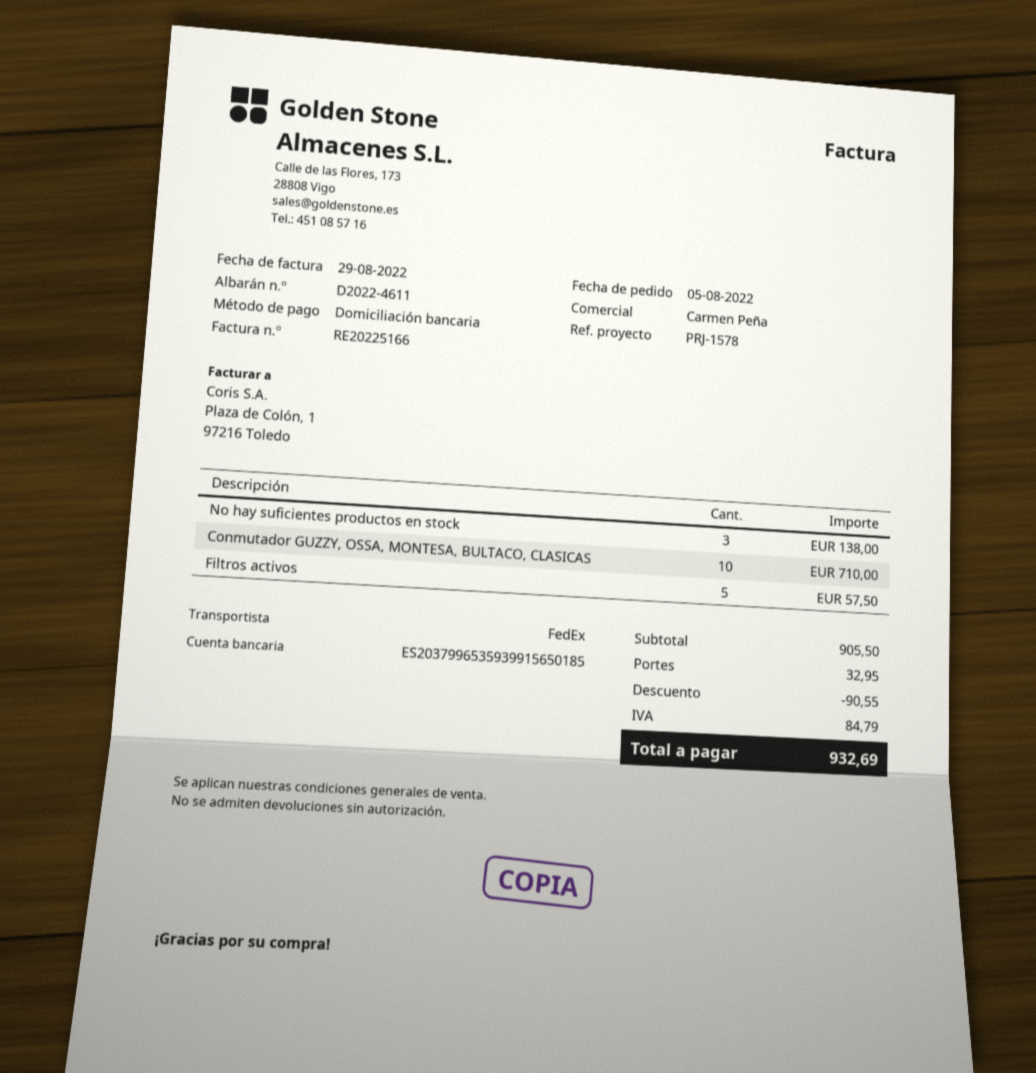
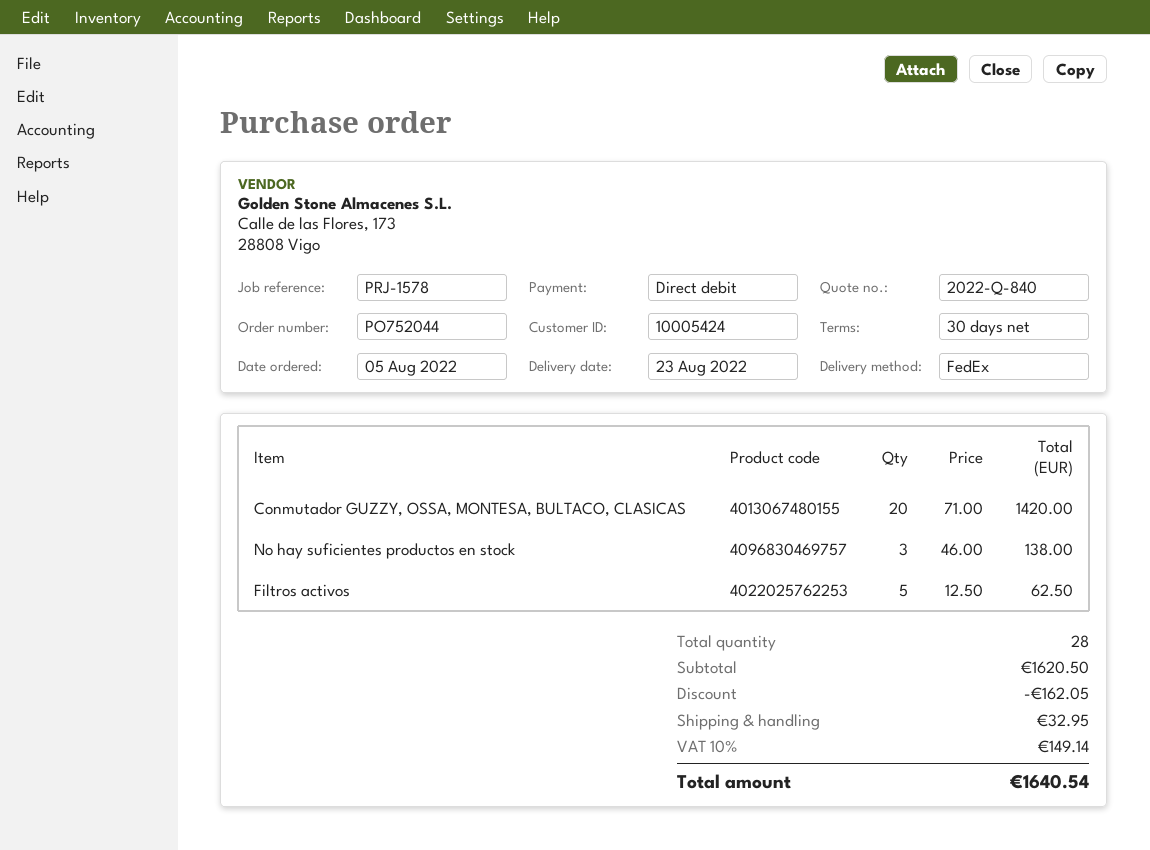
Conmutador GUZZY, OSSA, MONTESA, BULTACO, CLASICAS: 10 for 710.00 -> 20 for 1420.00
Filtros activos: 5 for 57.50 -> 5 for 62.50
subtotal: 905.50 -> 1620.50
discount: 90.55 -> 162.05
tax: 84.79 -> 149.14
total: 932.69 -> 1640.54

